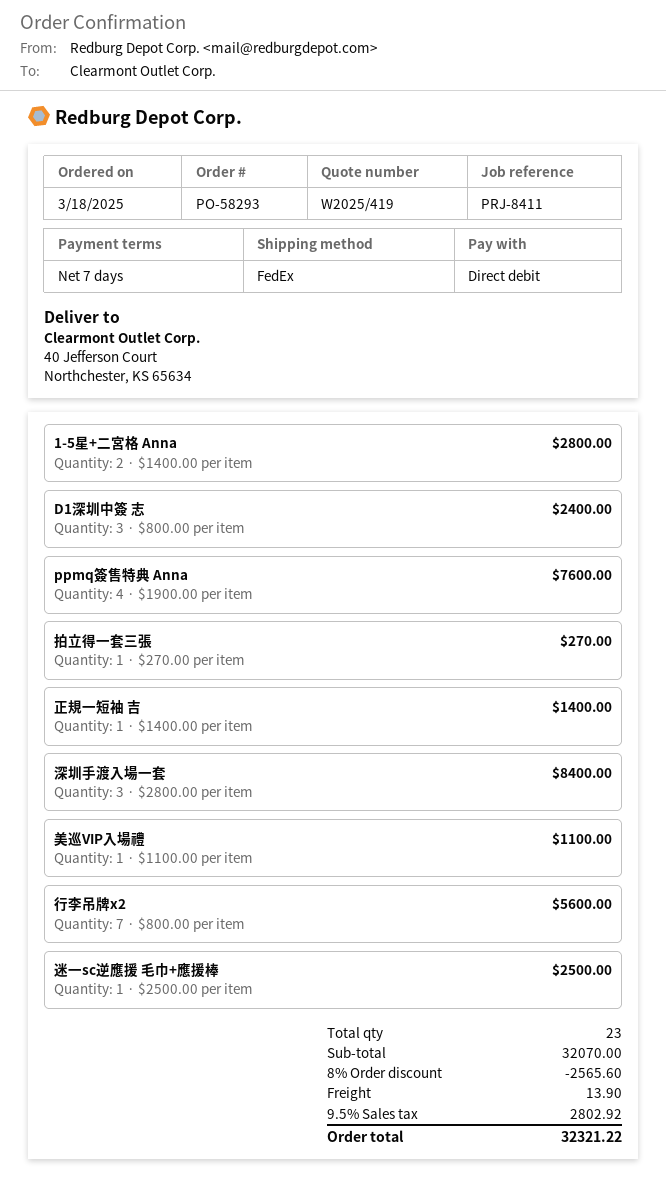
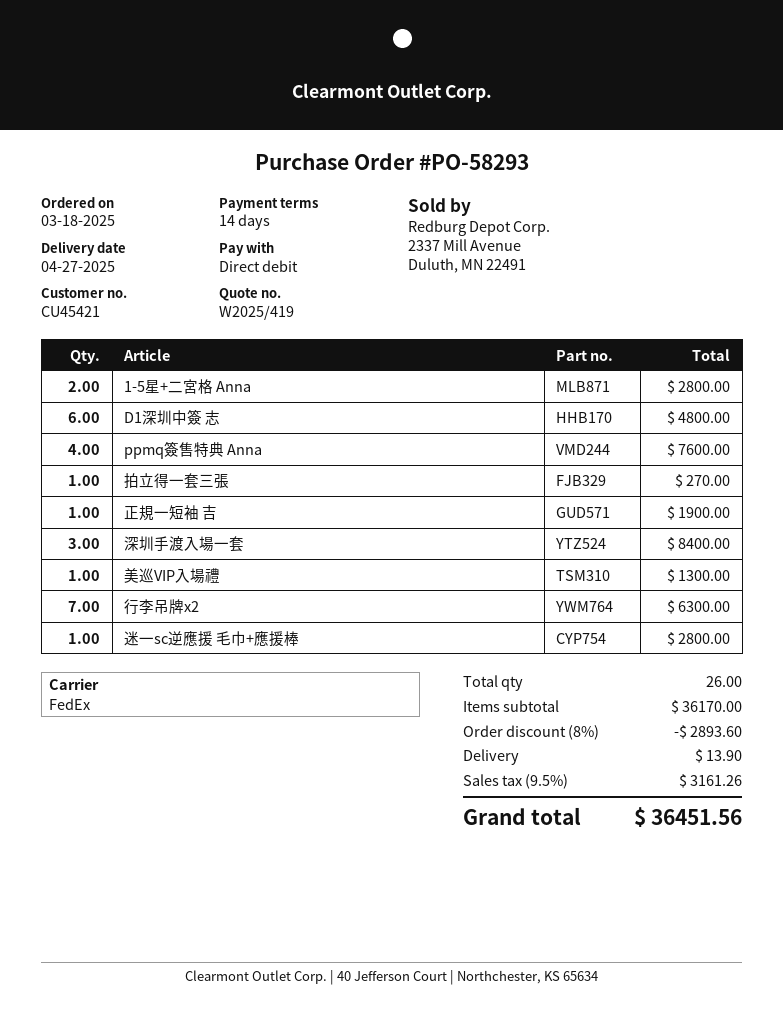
payment terms: 7 days -> 14 days
D1深圳中簽 志: 3 for 2400.00 -> 6 for 4800.00
正規一短袖 吉: 1 for 1400.00 -> 1 for 1900.00
美巡VIP入場禮: 1 for 1100.00 -> 1 for 1300.00
行李吊牌x2: 7 for 5600.00 -> 7 for 6300.00
迷一sc逆應援 毛巾+應援棒: 1 for 2500.00 -> 1 for 2800.00
total quantity: 23 -> 26
subtotal: 32070.00 -> 36170.00
discount: 8% = 2565.60 -> 8% = 2893.60
tax: 9.5% = 2802.92 -> 9.5% = 3161.26
total: 32321.22 -> 36451.56

